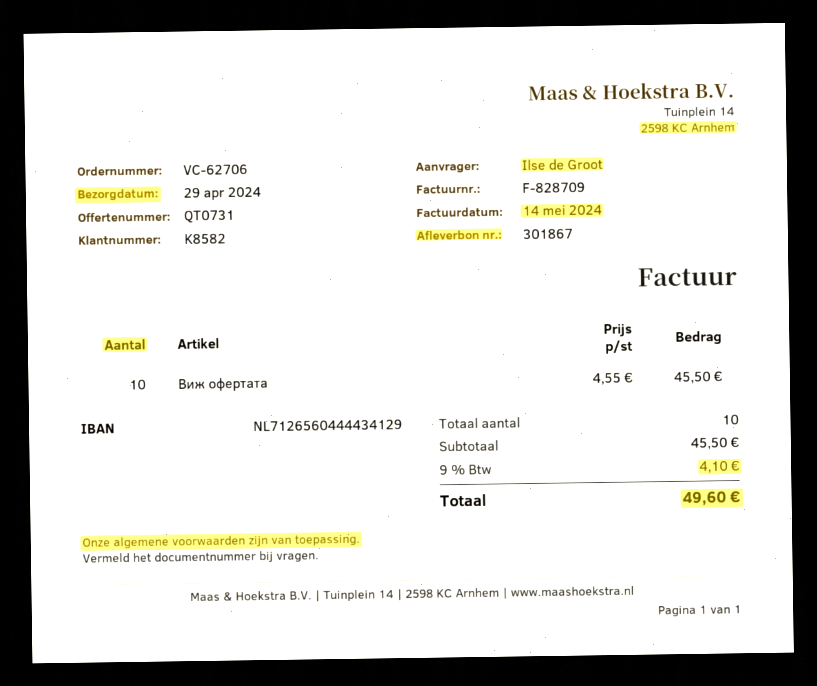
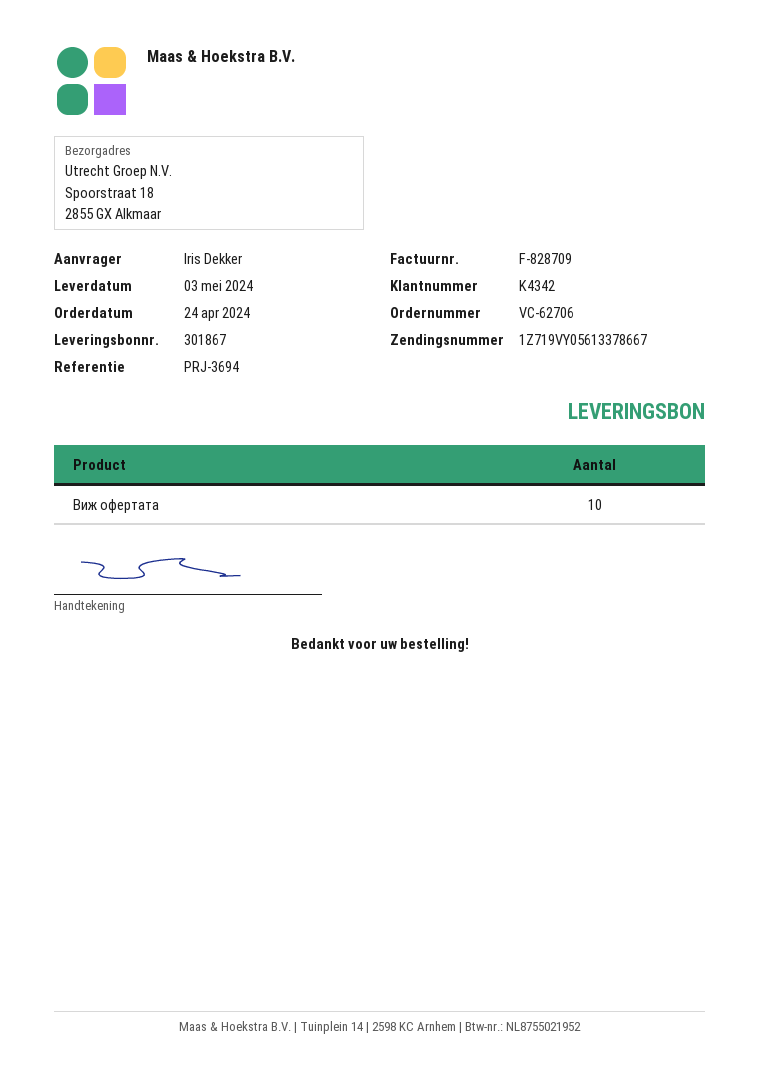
delivery date: 2024-04-29 -> 2024-05-03
customer number: K8582 -> K4342
ordered by: Ilse de Groot -> Iris Dekker

